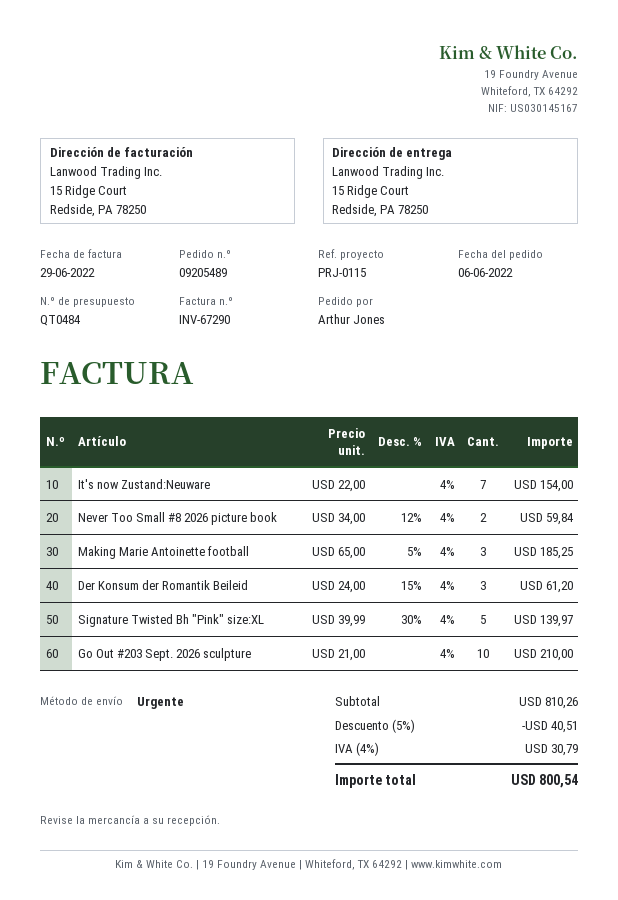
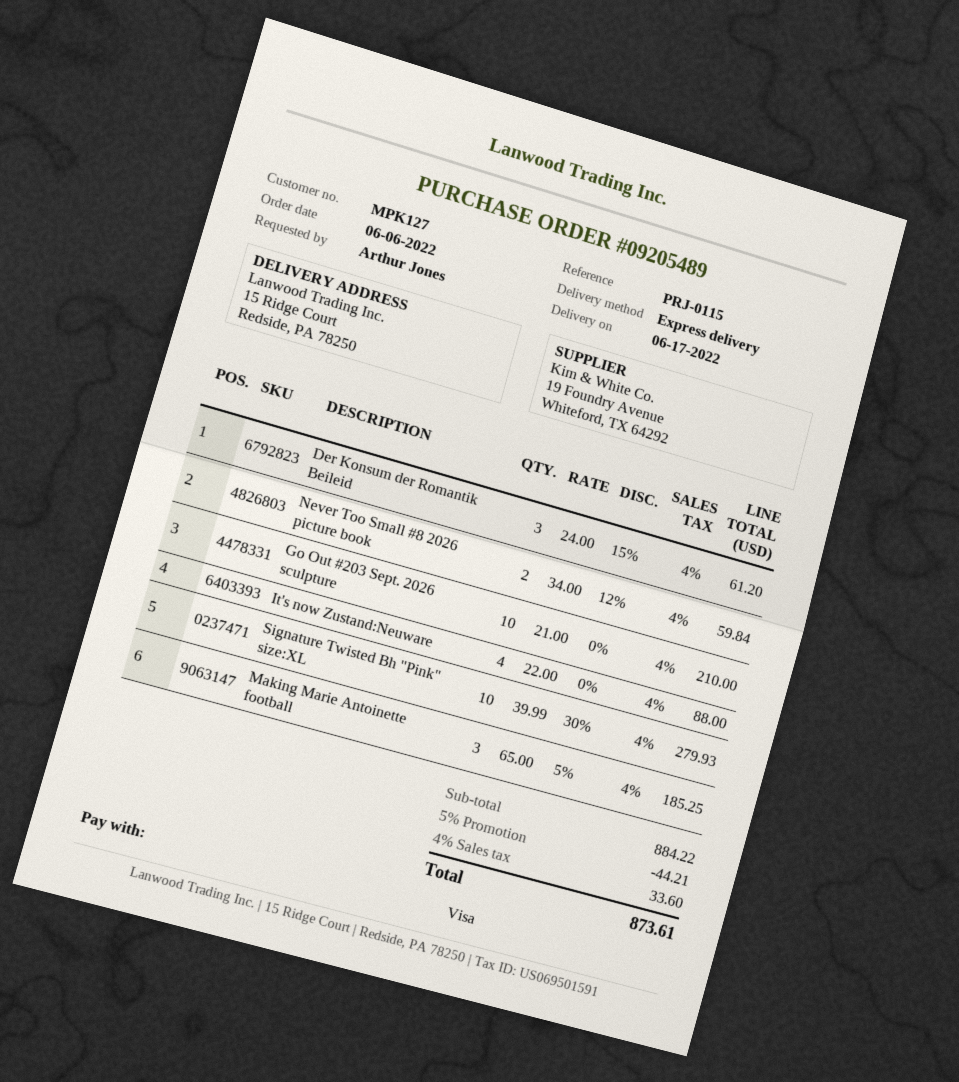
It's now Zustand:Neuware: 7 x 22.00 = 154.00 -> 4 x 22.00 = 88.00
Signature Twisted Bh "Pink" size:XL: 5 x 39.99 - 30% = 139.97 -> 10 x 39.99 - 30% = 279.93
subtotal: 810.26 -> 884.22
discount: 5% = 40.51 -> 5% = 44.21
tax: 4% = 30.79 -> 4% = 33.60
total: 800.54 -> 873.61

